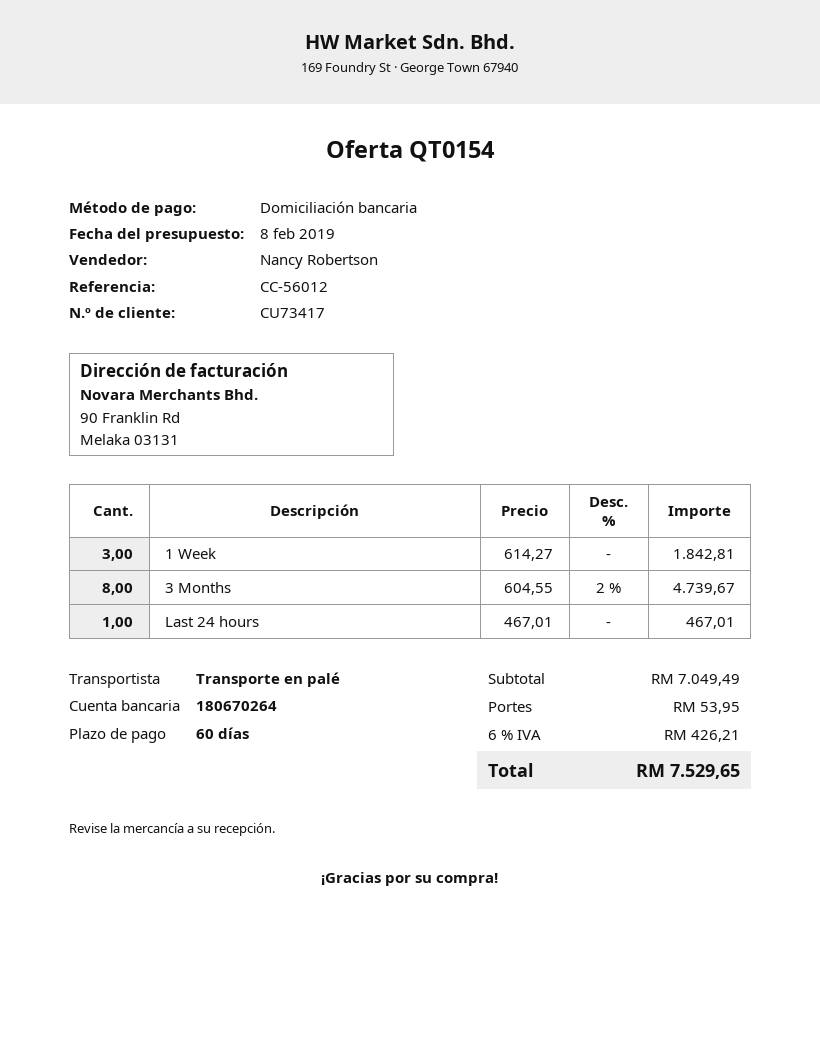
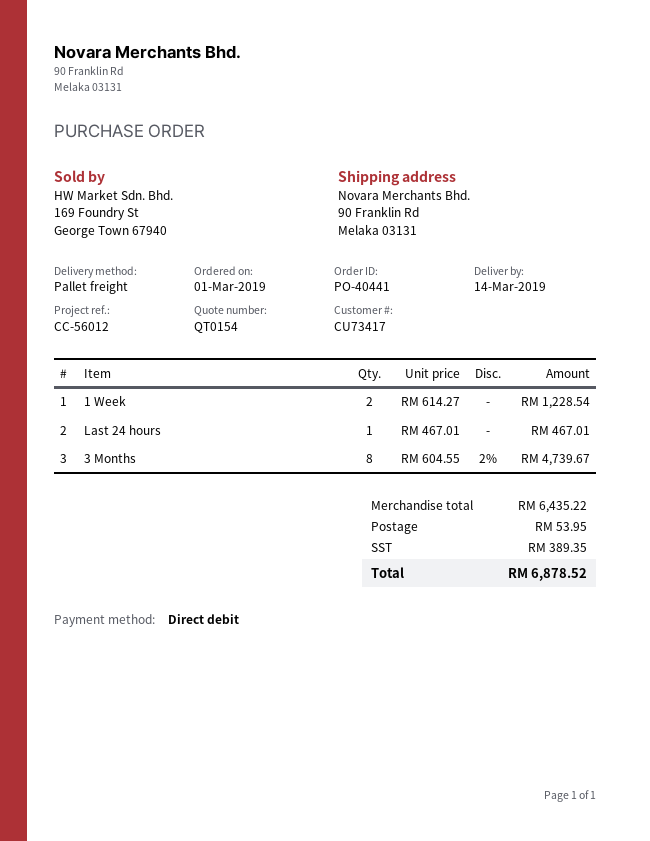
1 Week: 3 x 614.27 = 1842.81 -> 2 x 614.27 = 1228.54
subtotal: 7049.49 -> 6435.22
tax: 426.21 -> 389.35
total: 7529.65 -> 6878.52

